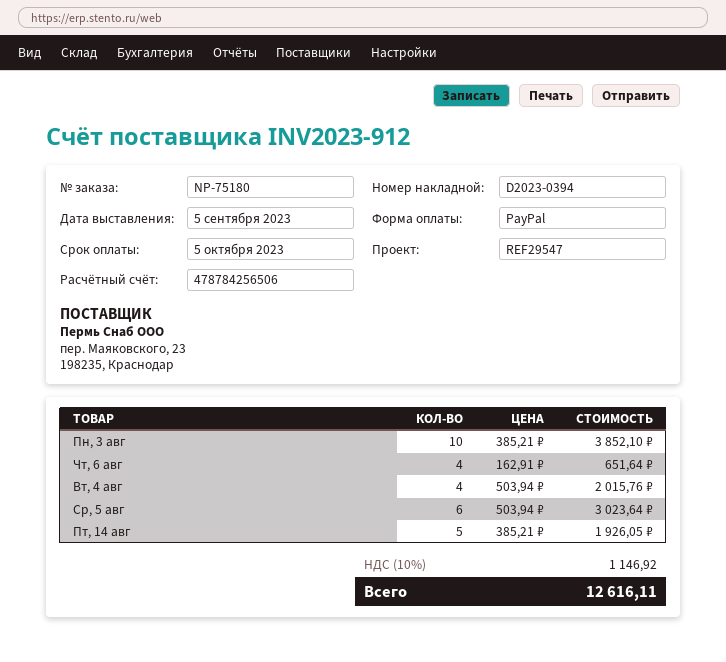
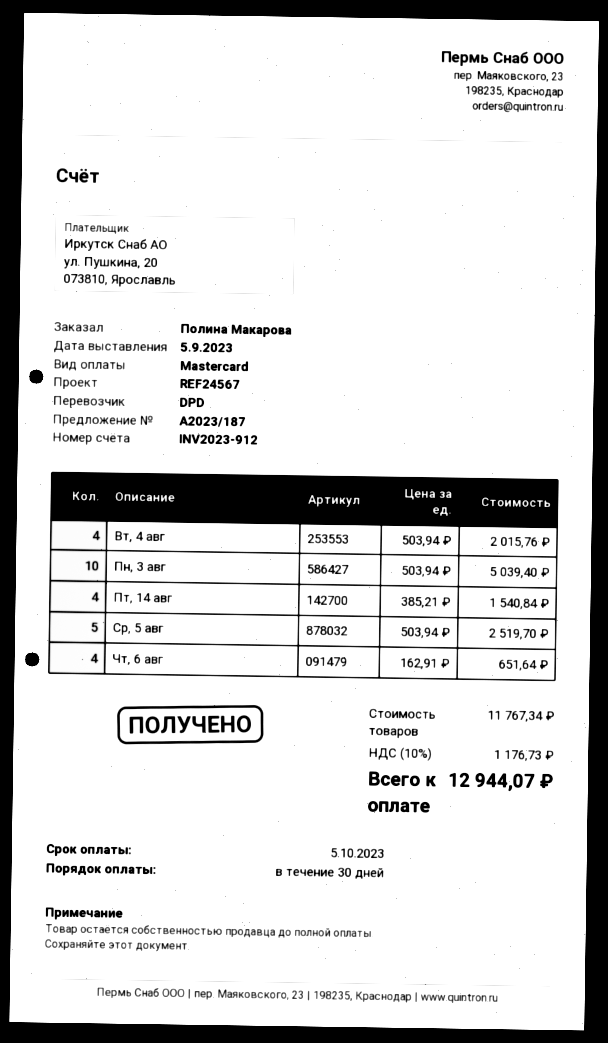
reference: REF29547 -> REF24567
payment method: PayPal -> Mastercard
Пн, 3 авг: 10 x 385.21 = 3852.10 -> 10 x 503.94 = 5039.40
Ср, 5 авг: 6 x 503.94 = 3023.64 -> 5 x 503.94 = 2519.70
Пт, 14 авг: 5 x 385.21 = 1926.05 -> 4 x 385.21 = 1540.84
tax: 10% = 1146.92 -> 10% = 1176.73
total: 12616.11 -> 12944.07

